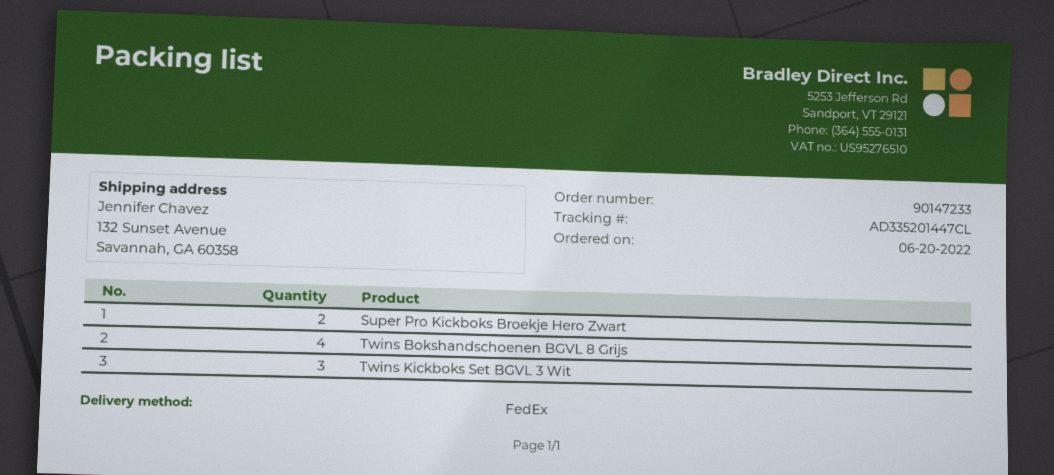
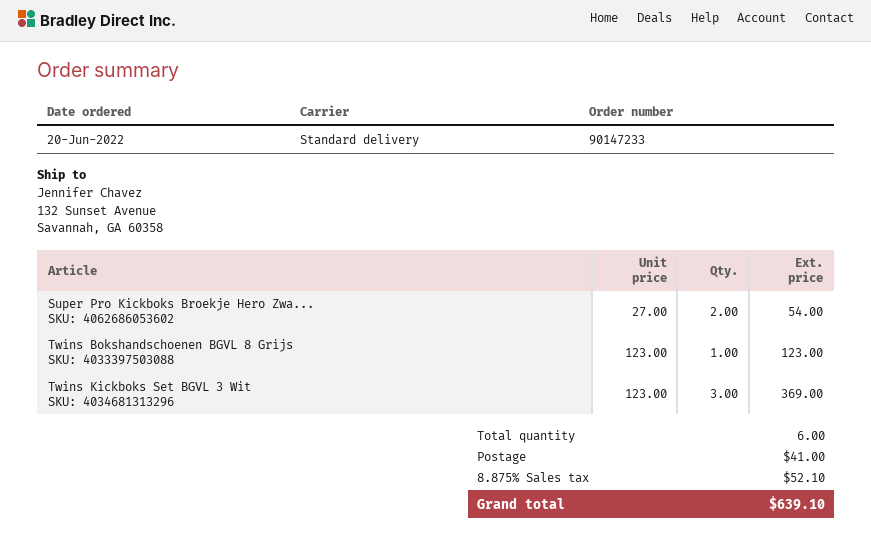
shipping method: FedEx -> standard
Twins Bokshandschoenen BGVL 8 Grijs: 4 -> 1

